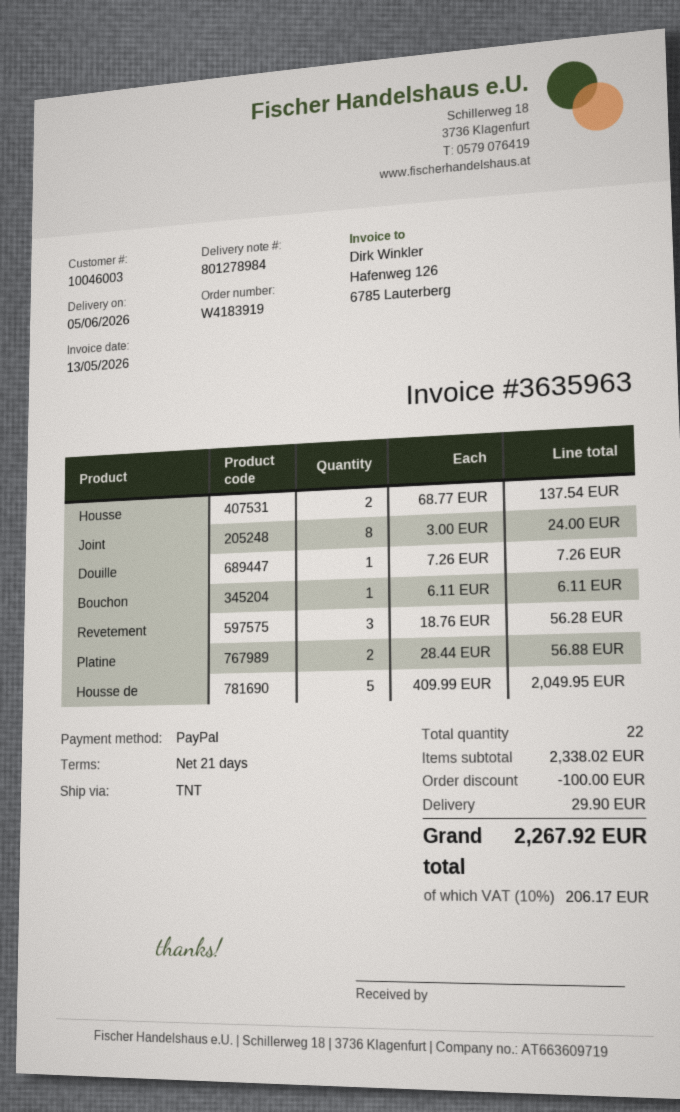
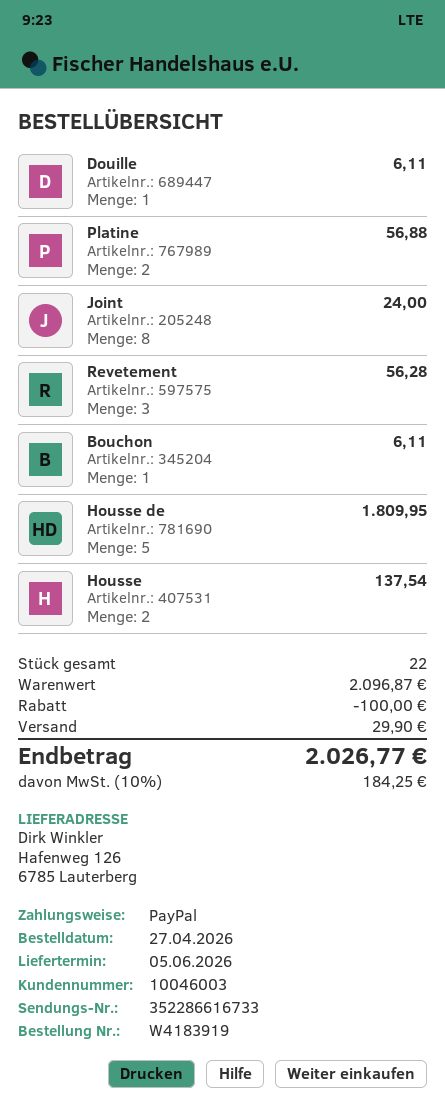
Douille: 1 for 7.26 -> 1 for 6.11
Housse de: 5 for 2049.95 -> 5 for 1809.95
subtotal: 2338.02 -> 2096.87
tax: 10% = 206.17 -> 10% = 184.25
total: 2267.92 -> 2026.77

